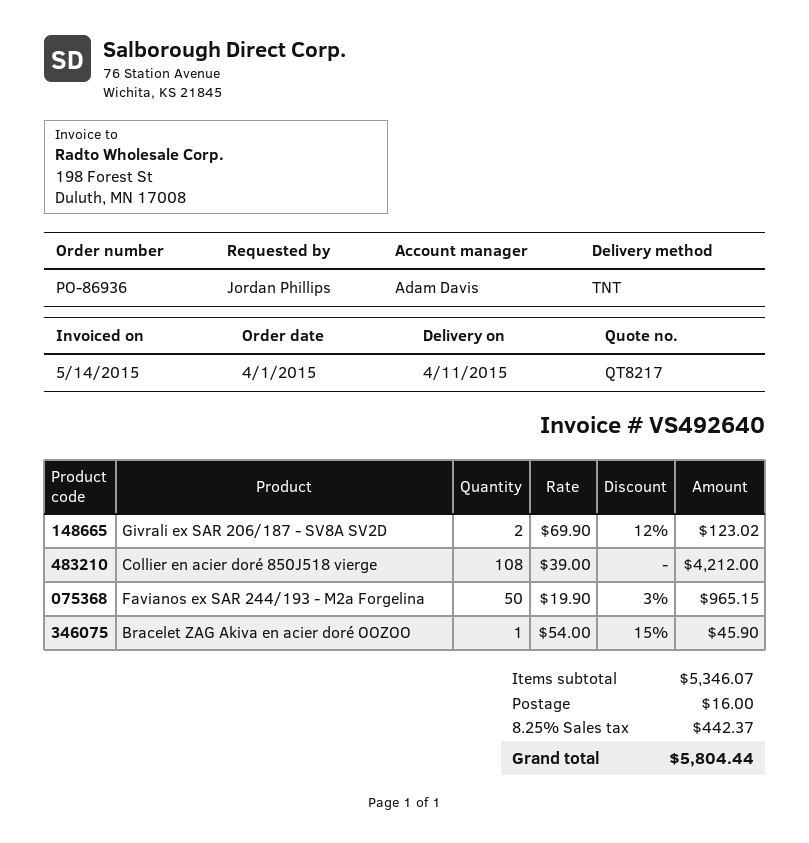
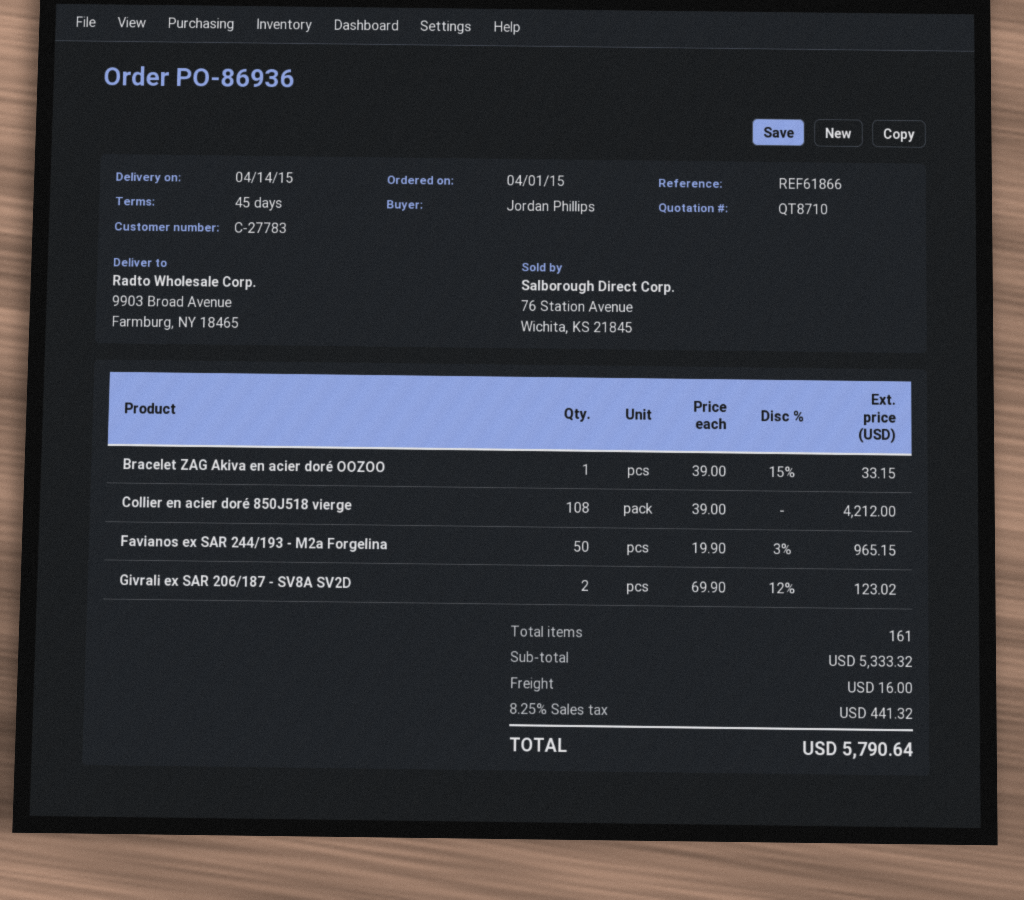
quote number: QT8217 -> QT8710
delivery date: 2015-04-11 -> 2015-04-14
Bracelet ZAG Akiva en acier doré OOZOO: 1 x 54.00 - 15% = 45.90 -> 1 x 39.00 - 15% = 33.15
subtotal: 5346.07 -> 5333.32
tax: 8.25% = 442.37 -> 8.25% = 441.32
total: 5804.44 -> 5790.64

